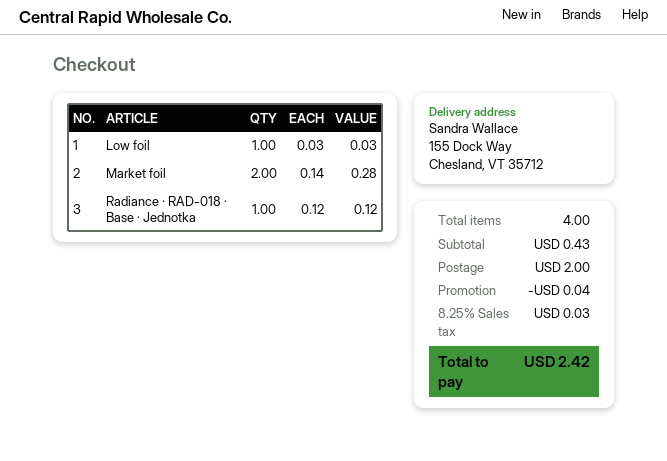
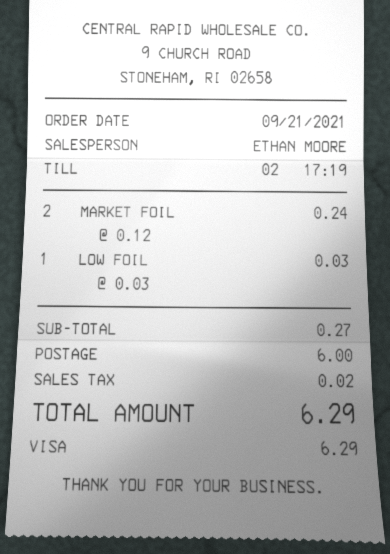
Market foil: 2 x 0.14 = 0.28 -> 2 x 0.12 = 0.24
Radiance · RAD-018 · Base · Jednotka: 1 x 0.12 = 0.12 -> none
subtotal: 0.43 -> 0.27
discount: 0.04 -> none
shipping: 2.00 -> 6.00
tax: 0.03 -> 0.02
total: 2.42 -> 6.29

